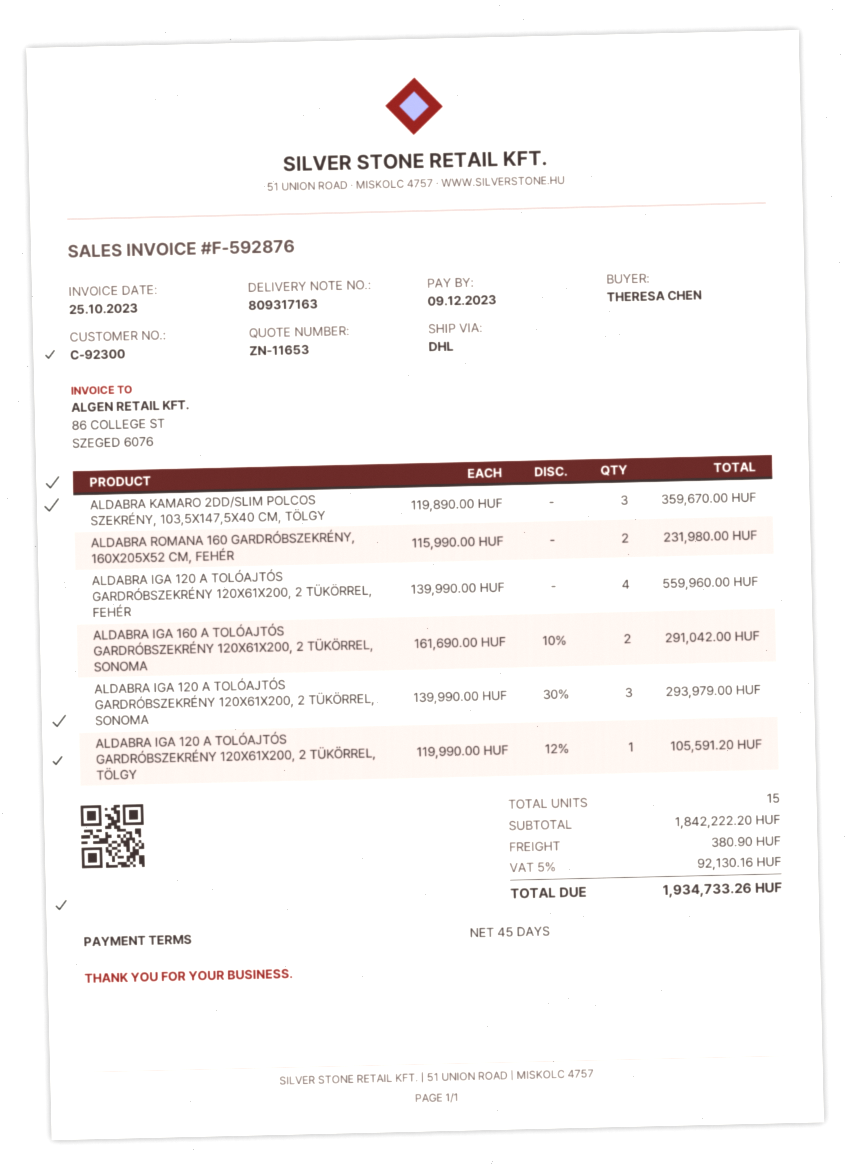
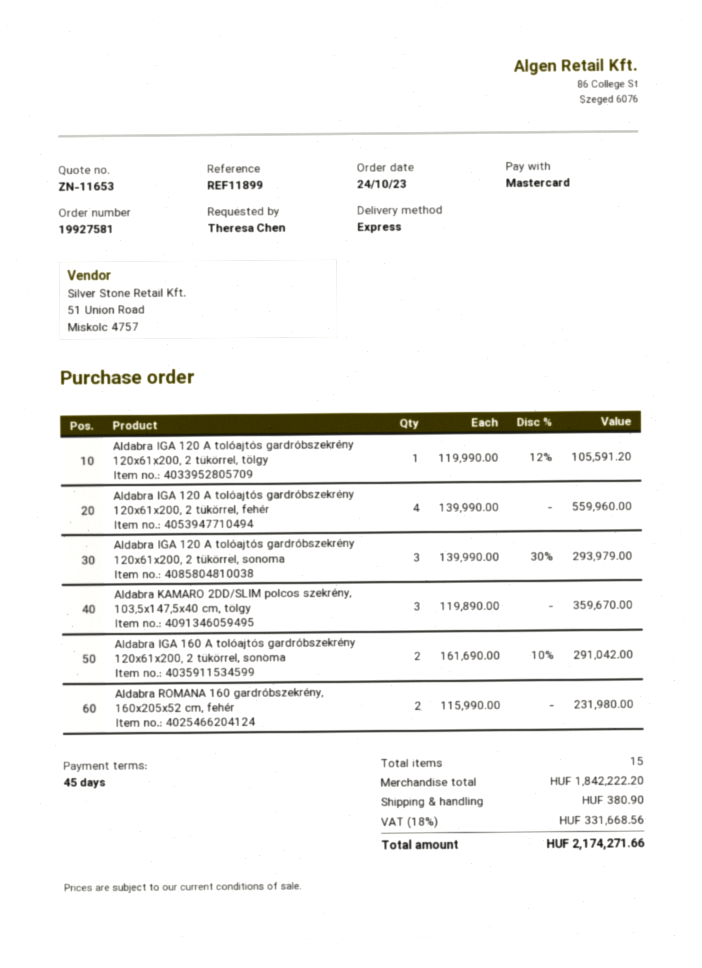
shipping method: DHL -> express
tax: 5% = 92130.16 -> 18% = 331668.56
total: 1934733.26 -> 2174271.66

